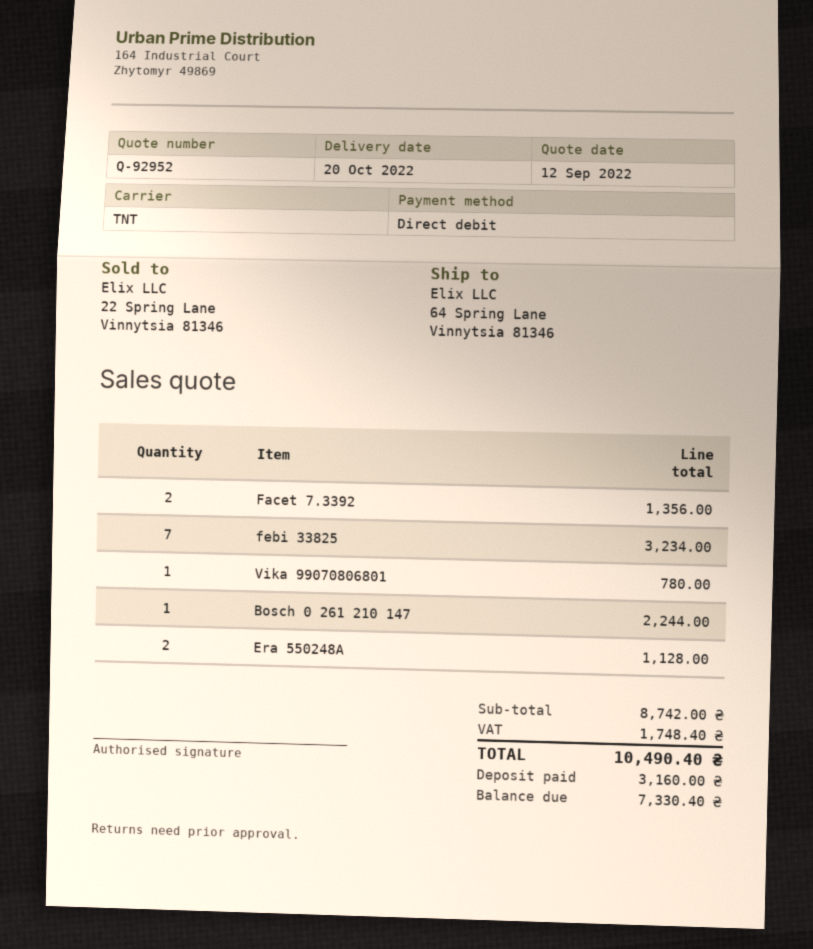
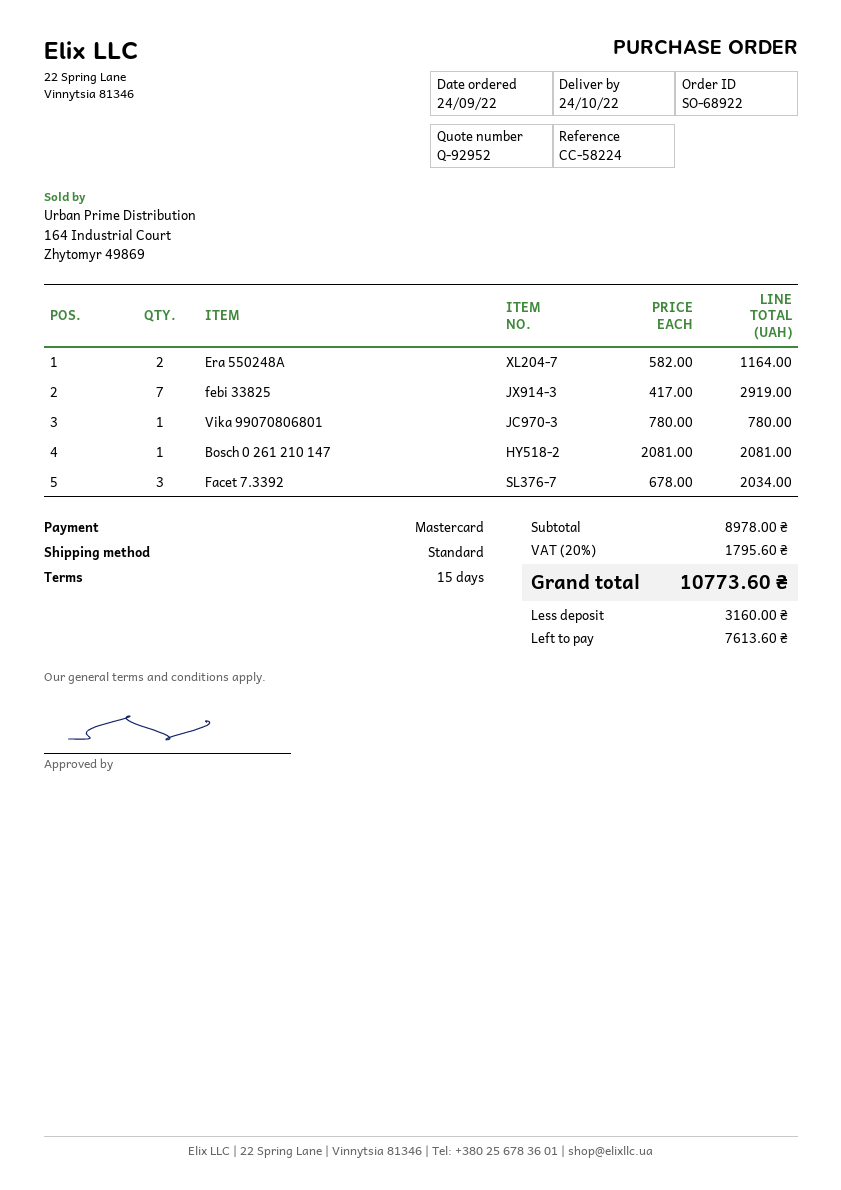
delivery date: 2022-10-20 -> 2022-10-24
payment method: direct debit -> Mastercard
shipping method: TNT -> standard
Facet 7.3392: 2 for 1356.00 -> 3 for 2034.00
febi 33825: 7 for 3234.00 -> 7 for 2919.00
Bosch 0 261 210 147: 1 for 2244.00 -> 1 for 2081.00
Era 550248A: 2 for 1128.00 -> 2 for 1164.00
subtotal: 8742.00 -> 8978.00
tax: 1748.40 -> 1795.60
total: 10490.40 -> 10773.60
balance: 7330.40 -> 7613.60

